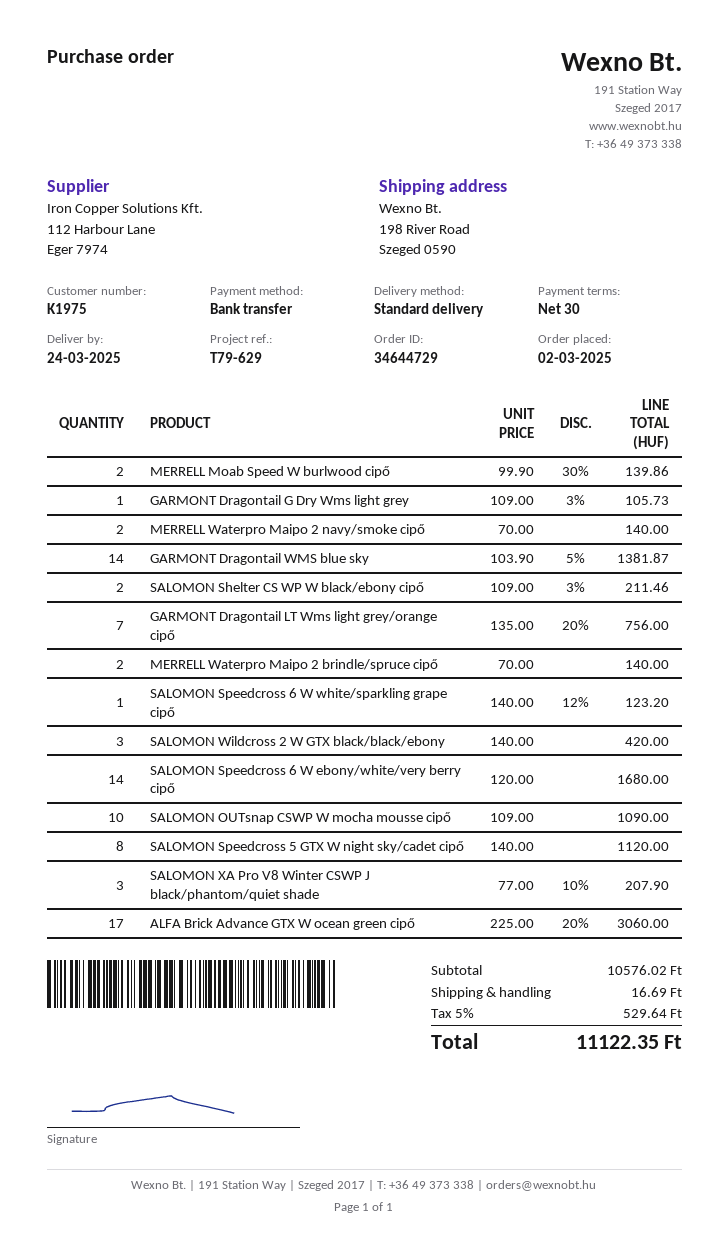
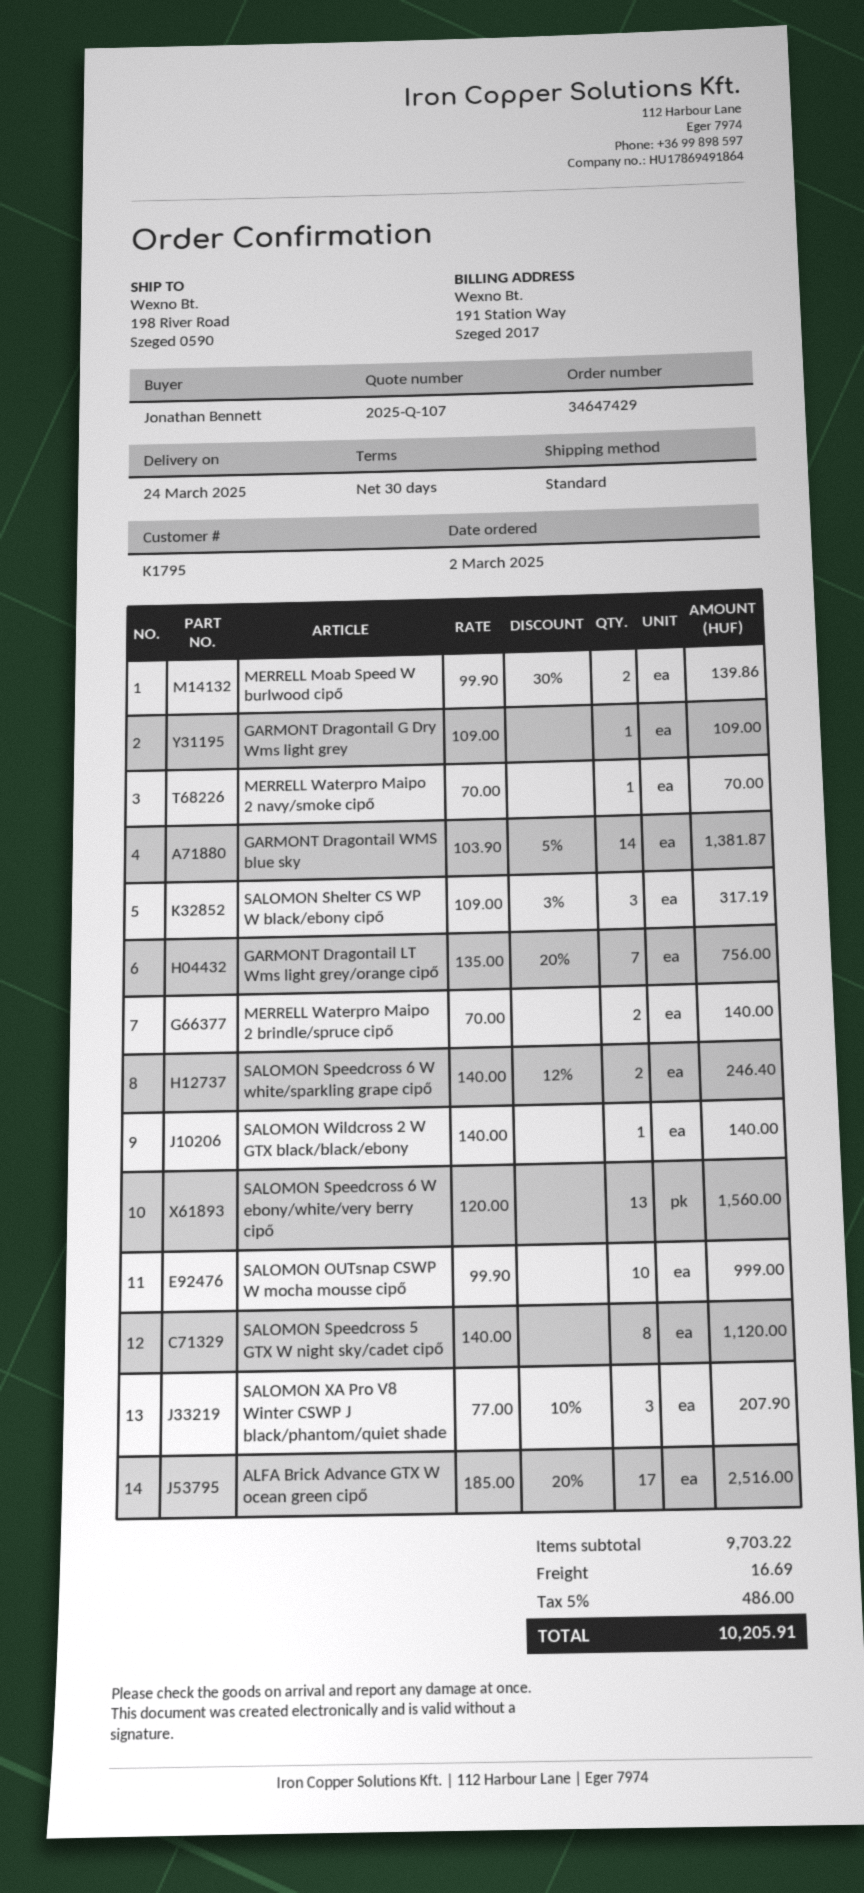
order number: 34644729 -> 34647429
customer number: K1975 -> K1795
GARMONT Dragontail G Dry Wms light grey: 1 x 109.00 - 3% = 105.73 -> 1 x 109.00 = 109.00
MERRELL Waterpro Maipo 2 navy/smoke cipő: 2 x 70.00 = 140.00 -> 1 x 70.00 = 70.00
SALOMON Shelter CS WP W black/ebony cipő: 2 x 109.00 - 3% = 211.46 -> 3 x 109.00 - 3% = 317.19
SALOMON Speedcross 6 W white/sparkling grape cipő: 1 x 140.00 - 12% = 123.20 -> 2 x 140.00 - 12% = 246.40
SALOMON Wildcross 2 W GTX black/black/ebony: 3 x 140.00 = 420.00 -> 1 x 140.00 = 140.00
SALOMON Speedcross 6 W ebony/white/very berry cipő: 14 x 120.00 = 1680.00 -> 13 x 120.00 = 1560.00
SALOMON OUTsnap CSWP W mocha mousse cipő: 10 x 109.00 = 1090.00 -> 10 x 99.90 = 999.00
ALFA Brick Advance GTX W ocean green cipő: 17 x 225.00 - 20% = 3060.00 -> 17 x 185.00 - 20% = 2516.00
subtotal: 10576.02 -> 9703.22
tax: 5% = 529.64 -> 5% = 486.00
total: 11122.35 -> 10205.91

